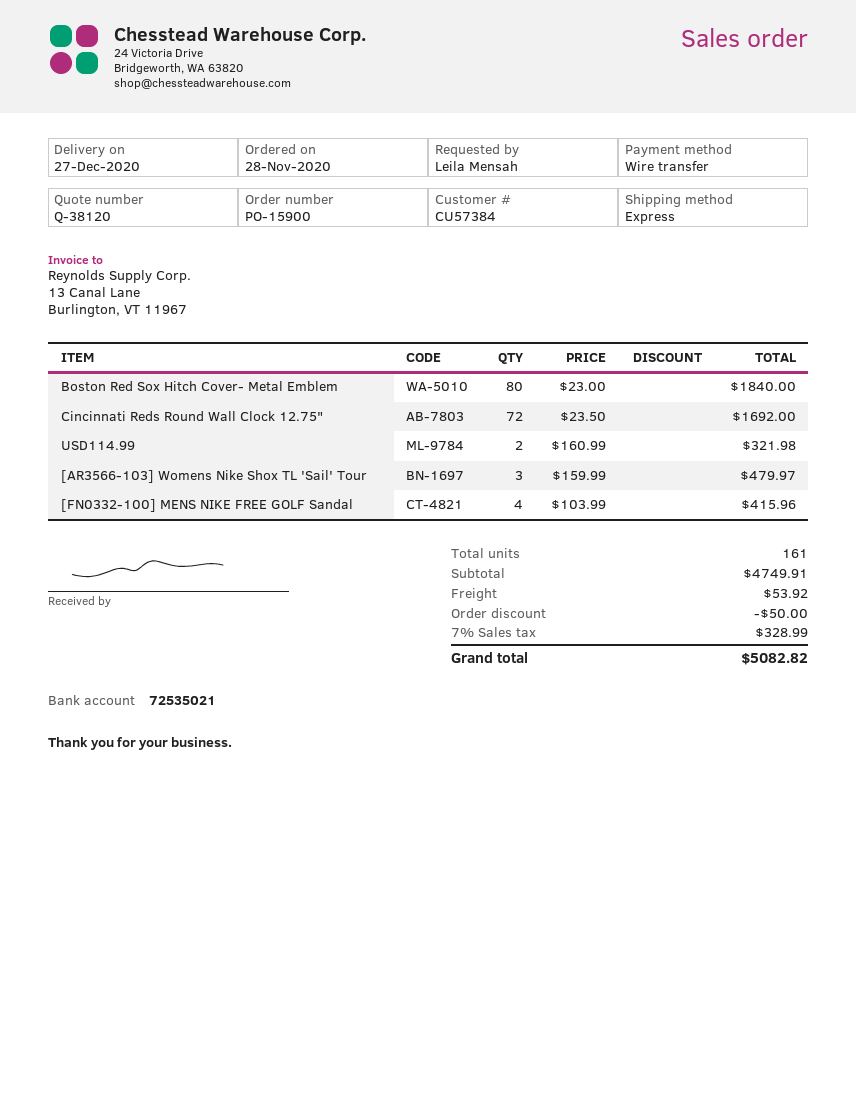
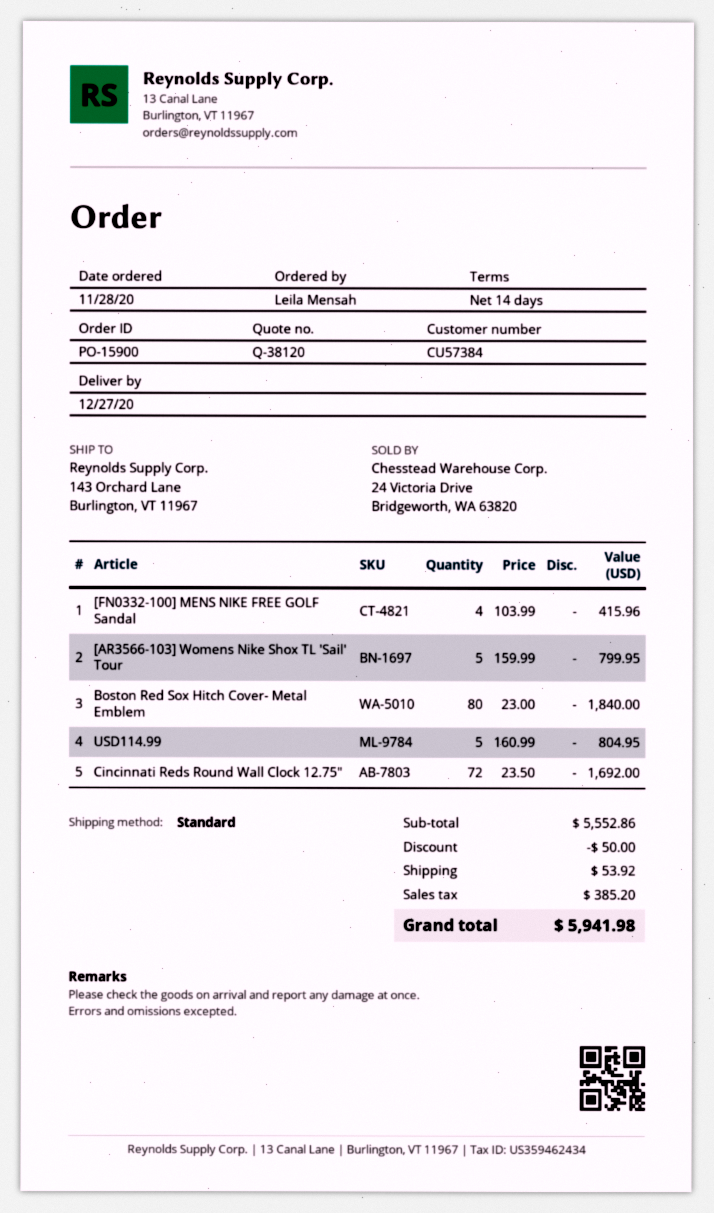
shipping method: express -> standard
USD114.99: 2 x 160.99 = 321.98 -> 5 x 160.99 = 804.95
[AR3566-103] Womens Nike Shox TL 'Sail' Tour: 3 x 159.99 = 479.97 -> 5 x 159.99 = 799.95
subtotal: 4749.91 -> 5552.86
tax: 328.99 -> 385.20
total: 5082.82 -> 5941.98

